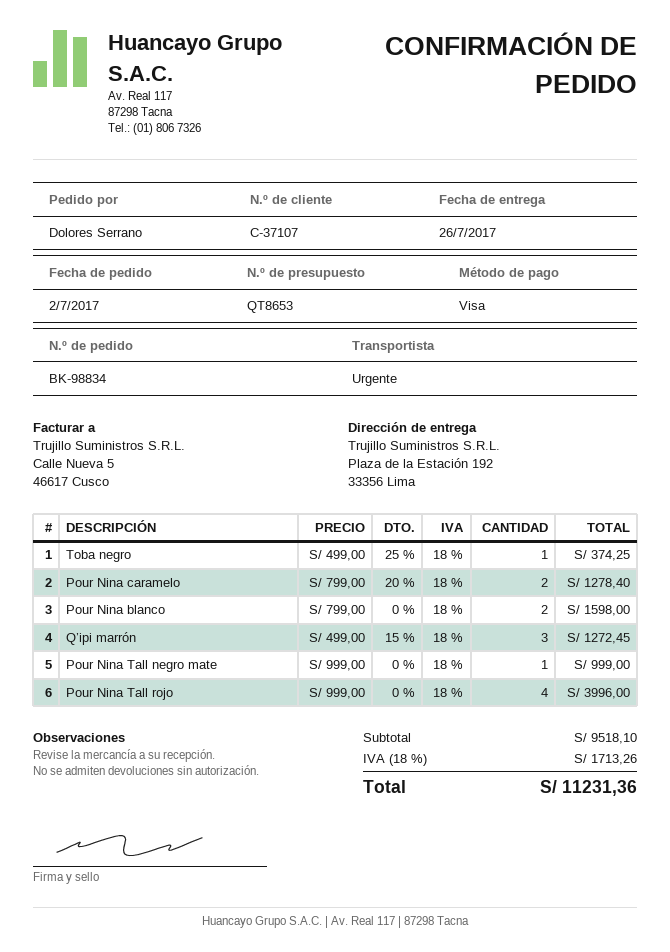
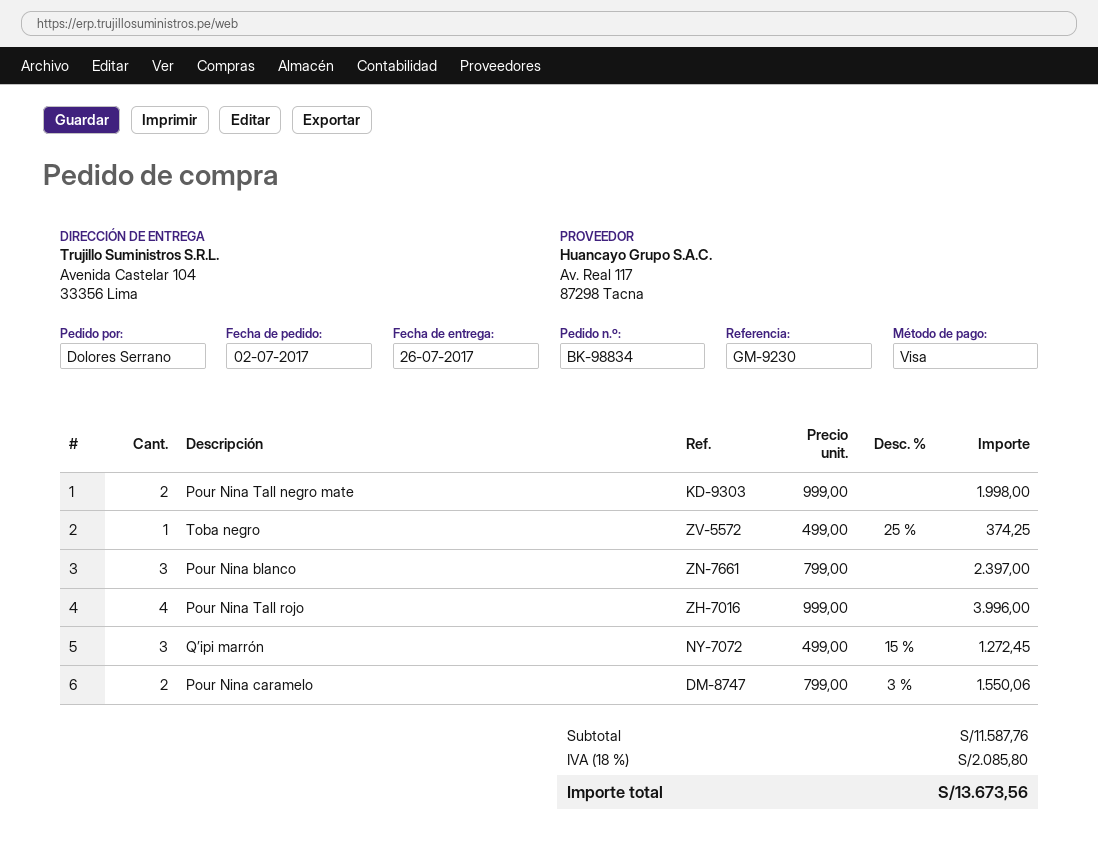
ship to: Plaza de la Estación 192, 33356 Lima -> Avenida Castelar 104, 33356 Lima
Pour Nina caramelo: 2 x 799.00 - 20% = 1278.40 -> 2 x 799.00 - 3% = 1550.06
Pour Nina blanco: 2 x 799.00 = 1598.00 -> 3 x 799.00 = 2397.00
Pour Nina Tall negro mate: 1 x 999.00 = 999.00 -> 2 x 999.00 = 1998.00
subtotal: 9518.10 -> 11587.76
tax: 18% = 1713.26 -> 18% = 2085.80
total: 11231.36 -> 13673.56

